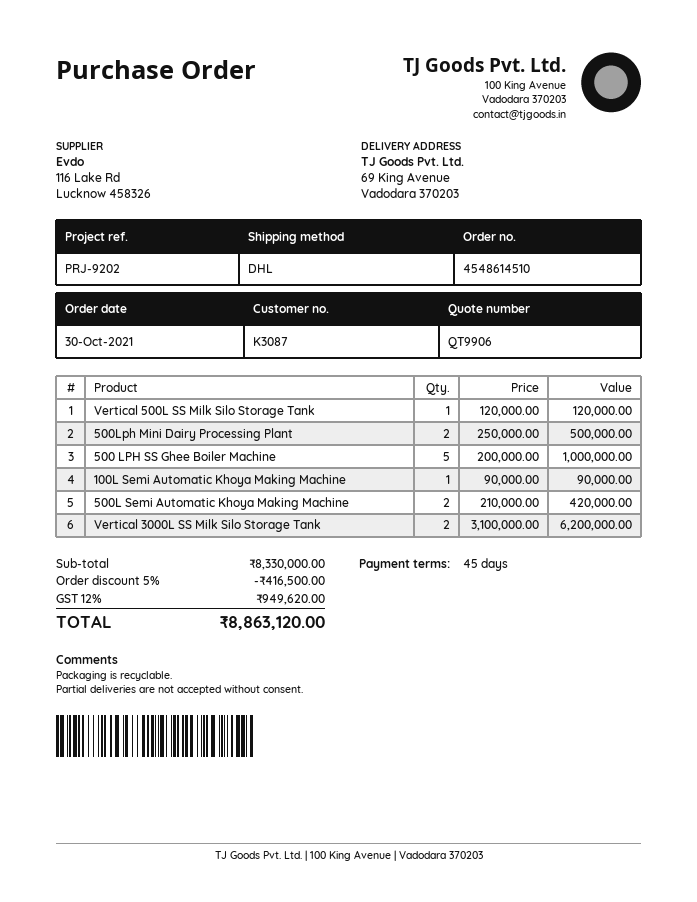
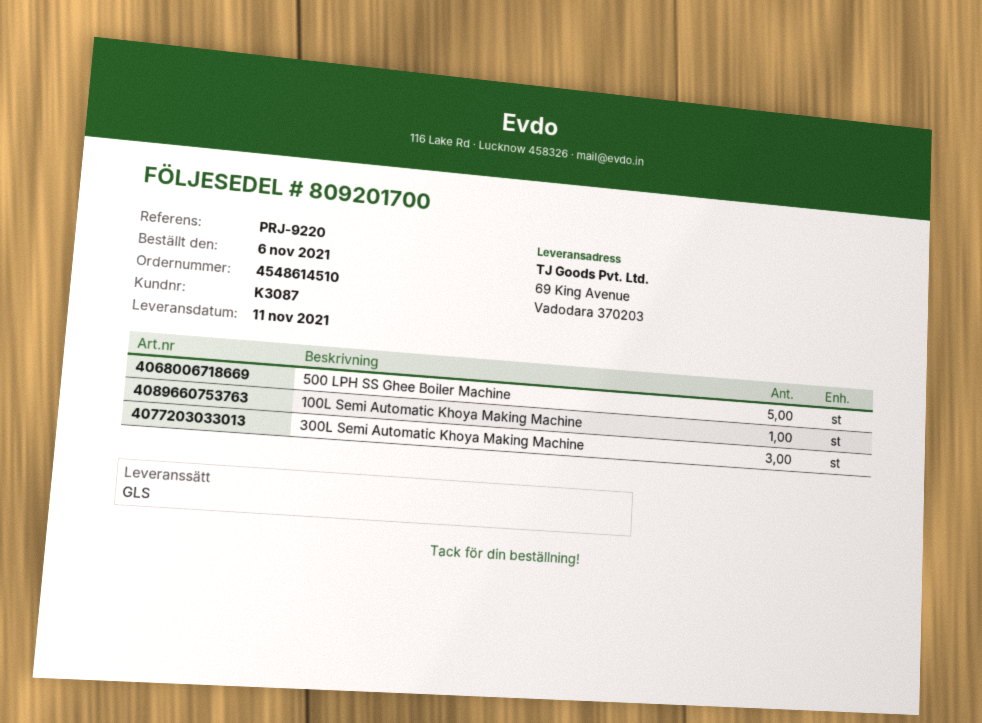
order date: 2021-10-30 -> 2021-11-06
reference: PRJ-9202 -> PRJ-9220
shipping method: DHL -> GLS
Vertical 500L SS Milk Silo Storage Tank: 1 -> none
500Lph Mini Dairy Processing Plant: 2 -> none
500L Semi Automatic Khoya Making Machine: 2 -> none
Vertical 3000L SS Milk Silo Storage Tank: 2 -> none
300L Semi Automatic Khoya Making Machine: none -> 3

